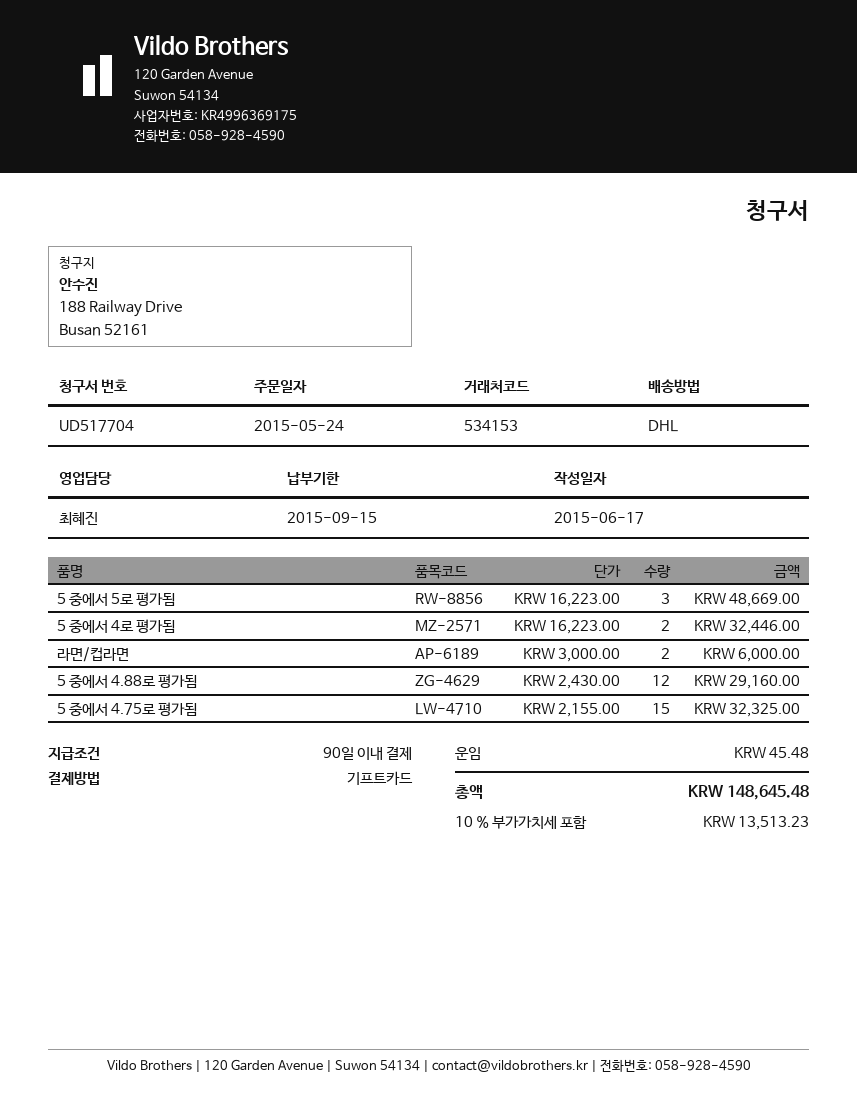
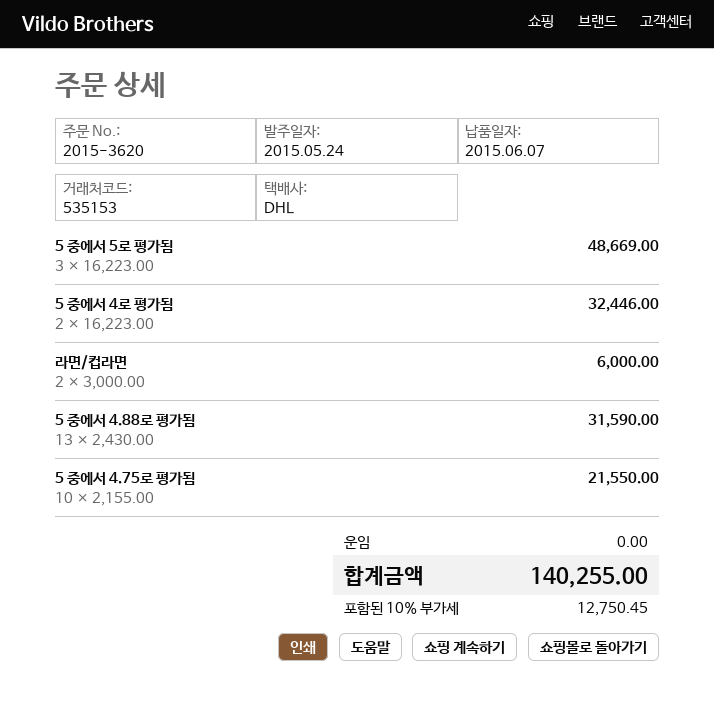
customer number: 534153 -> 535153
5 중에서 4.88로 평가됨: 12 x 2430.00 = 29160.00 -> 13 x 2430.00 = 31590.00
5 중에서 4.75로 평가됨: 15 x 2155.00 = 32325.00 -> 10 x 2155.00 = 21550.00
shipping: 45.48 -> 0.00
tax: 10% = 13513.23 -> 10% = 12750.45
total: 148645.48 -> 140255.00

